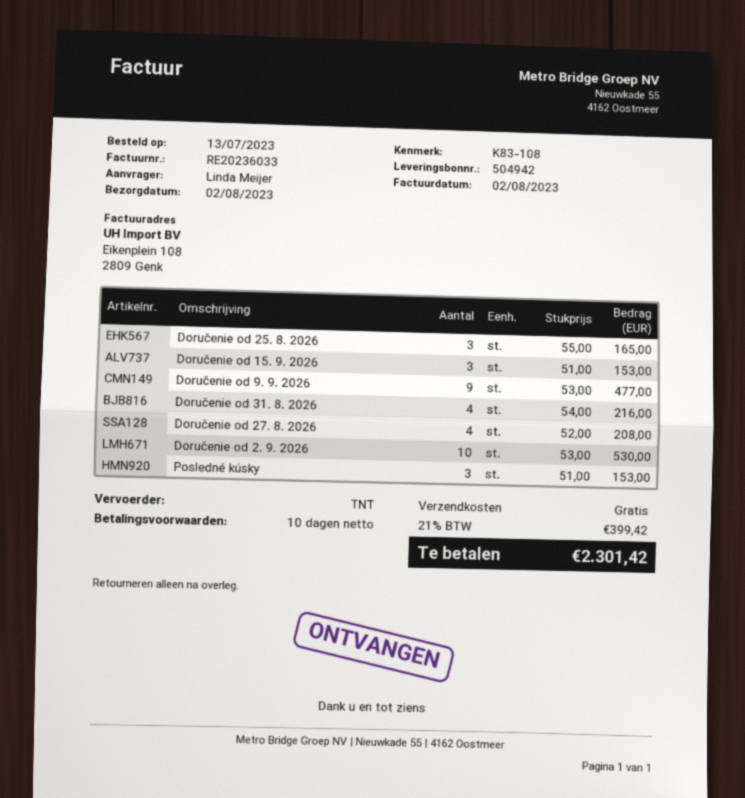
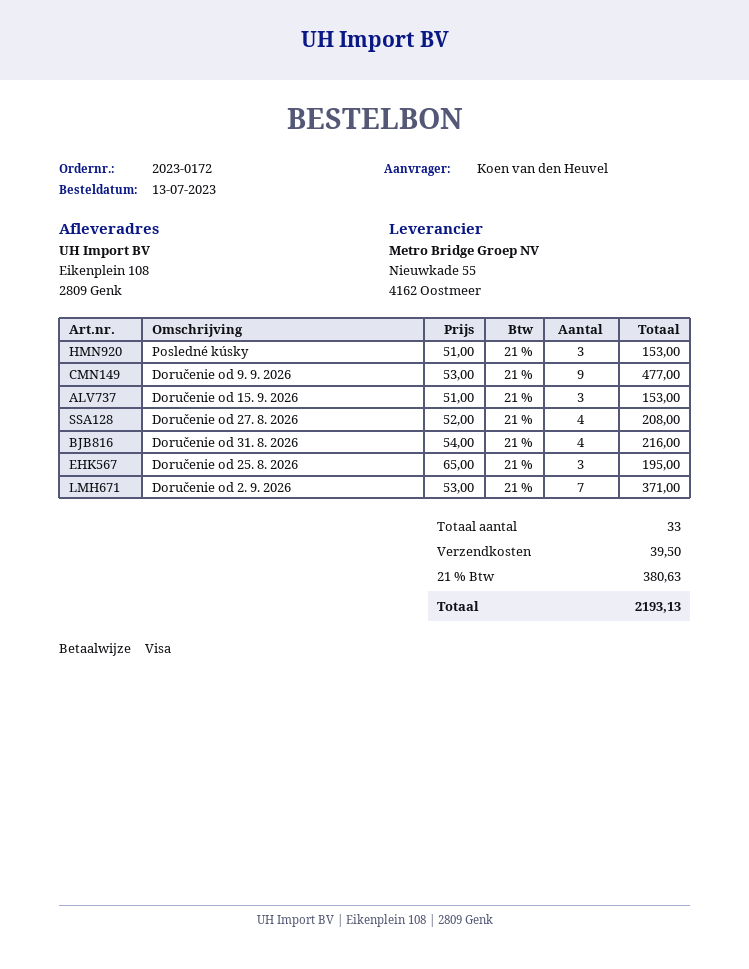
ordered by: Linda Meijer -> Koen van den Heuvel
Doručenie od 25. 8. 2026: 3 x 55.00 = 165.00 -> 3 x 65.00 = 195.00
Doručenie od 2. 9. 2026: 10 x 53.00 = 530.00 -> 7 x 53.00 = 371.00
shipping: 0.00 -> 39.50
tax: 21% = 399.42 -> 21% = 380.63
total: 2301.42 -> 2193.13

